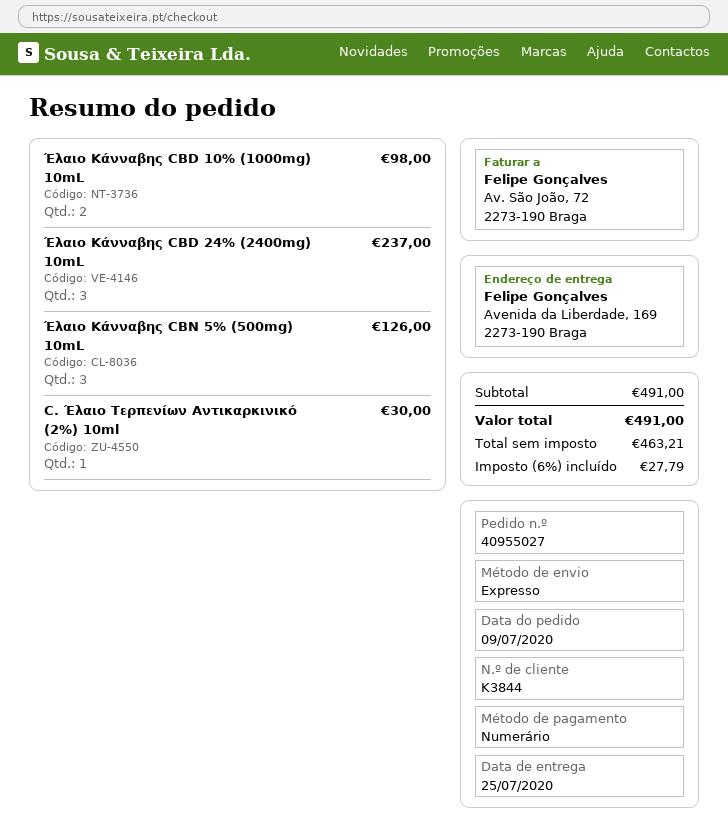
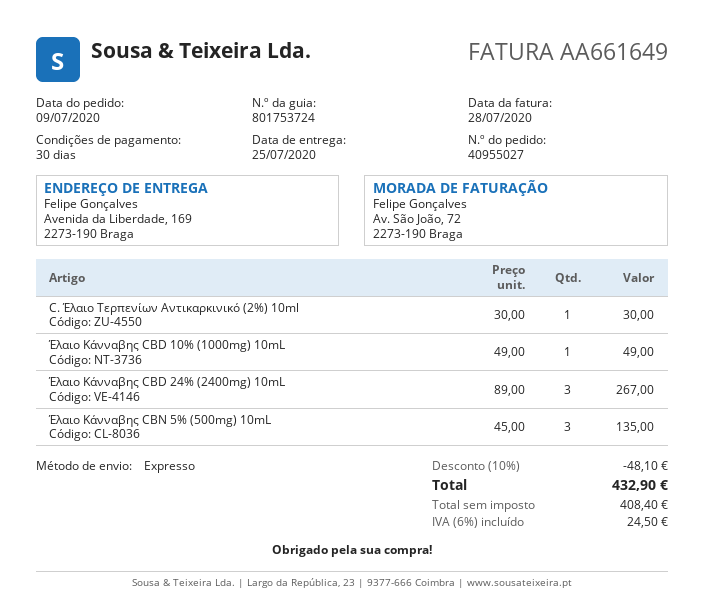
Έλαιο Κάνναβης CBD 10% (1000mg) 10mL: 2 for 98.00 -> 1 for 49.00
Έλαιο Κάνναβης CBD 24% (2400mg) 10mL: 3 for 237.00 -> 3 for 267.00
Έλαιο Κάνναβης CBN 5% (500mg) 10mL: 3 for 126.00 -> 3 for 135.00
discount: none -> 10% = 48.10
net: 463.21 -> 408.40
tax: 6% = 27.79 -> 6% = 24.50
total: 491.00 -> 432.90

